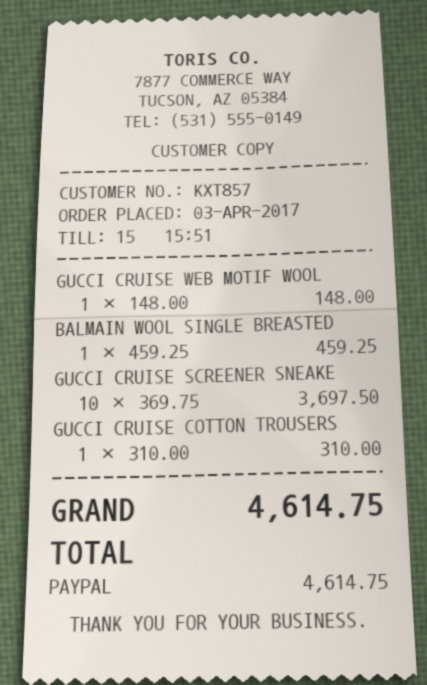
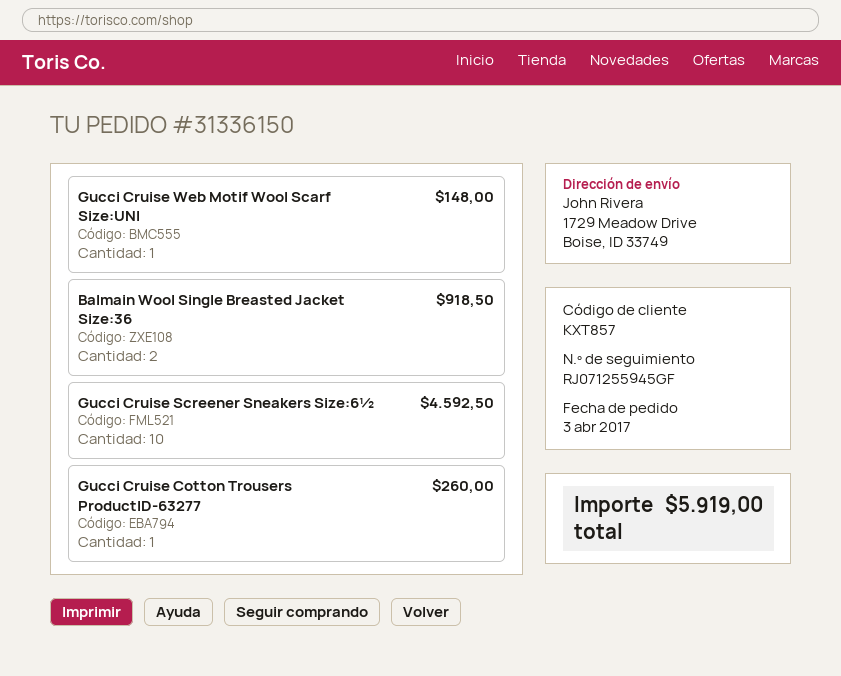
BALMAIN WOOL SINGLE BREASTED: 1 for 459.25 -> 2 for 918.50
GUCCI CRUISE SCREENER SNEAKE: 10 for 3697.50 -> 10 for 4592.50
GUCCI CRUISE COTTON TROUSERS: 1 for 310.00 -> 1 for 260.00
total: 4614.75 -> 5919.00

